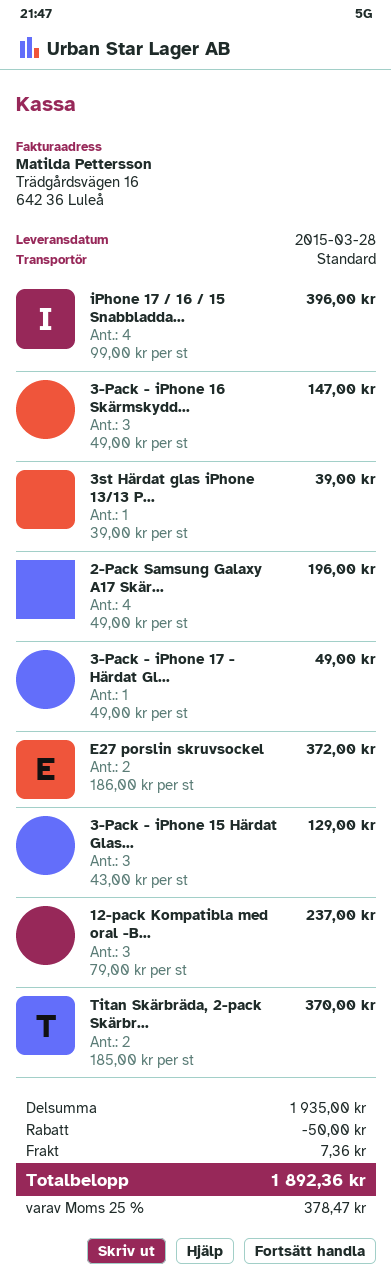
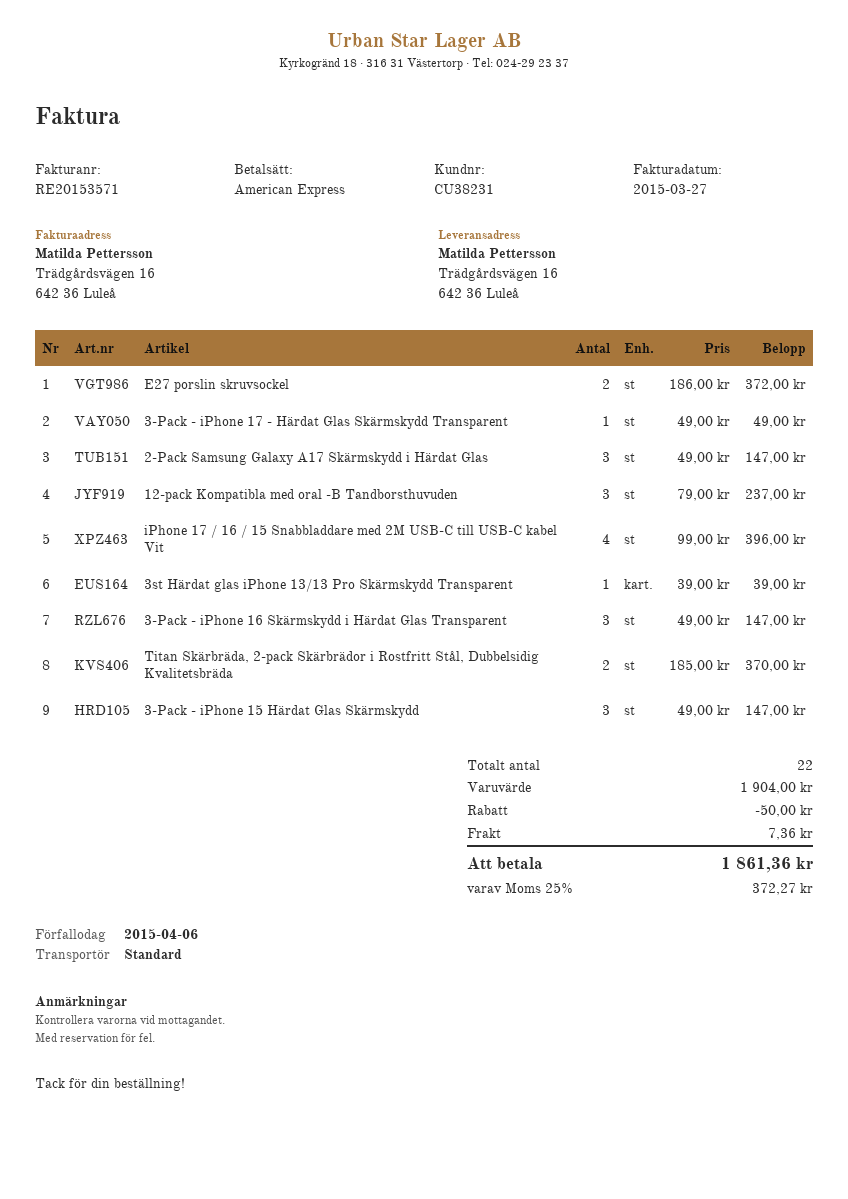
2-Pack Samsung Galaxy A17 Skär...: 4 x 49.00 = 196.00 -> 3 x 49.00 = 147.00
3-Pack - iPhone 15 Härdat Glas...: 3 x 43.00 = 129.00 -> 3 x 49.00 = 147.00
subtotal: 1935.00 -> 1904.00
tax: 25% = 378.47 -> 25% = 372.27
total: 1892.36 -> 1861.36

